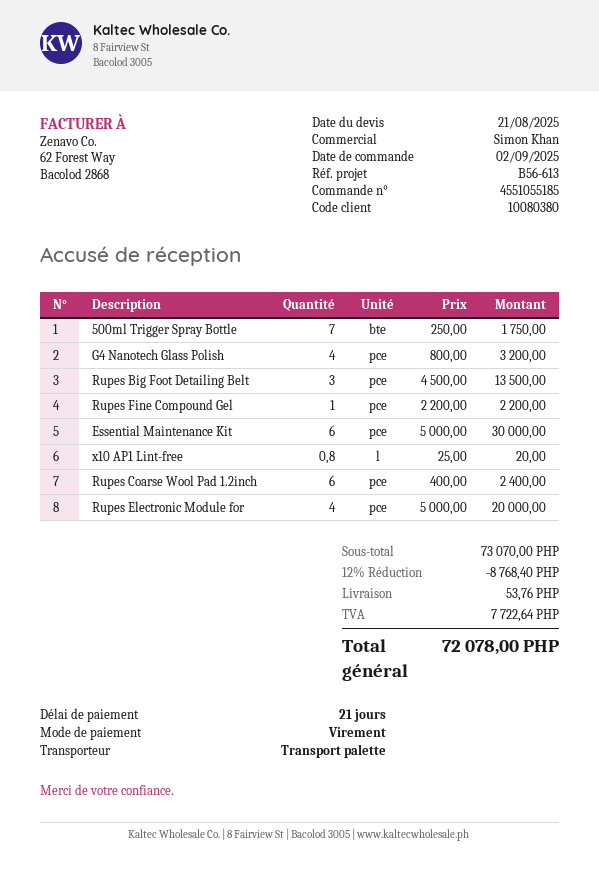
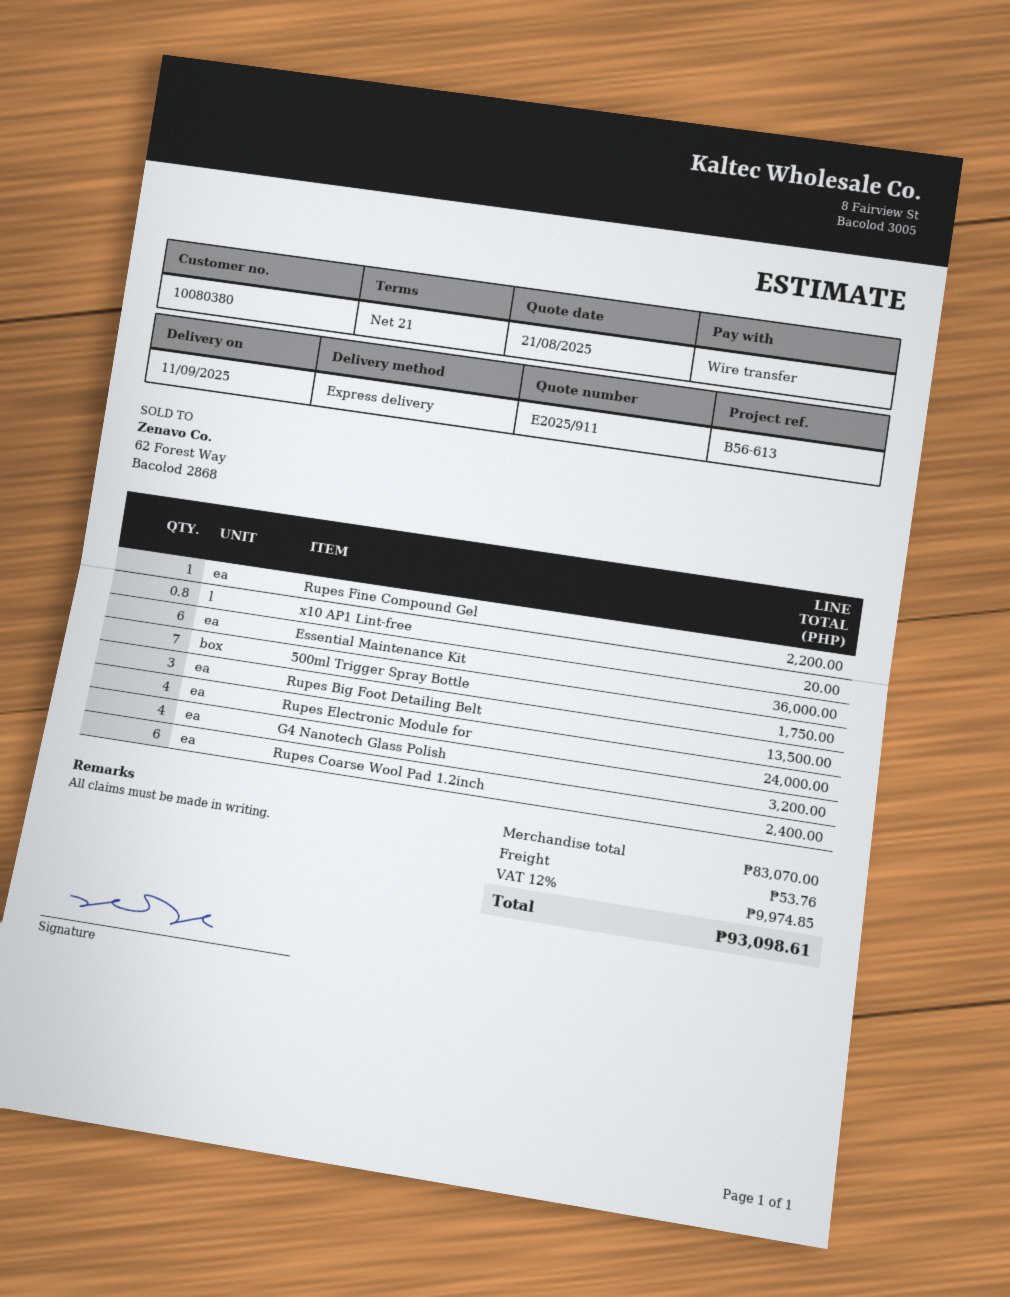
shipping method: pallet freight -> express
Essential Maintenance Kit: 6 for 30000.00 -> 6 for 36000.00
Rupes Electronic Module for: 4 for 20000.00 -> 4 for 24000.00
subtotal: 73070.00 -> 83070.00
discount: 12% = 8768.40 -> none
tax: 7722.64 -> 9974.85
total: 72078.00 -> 93098.61

